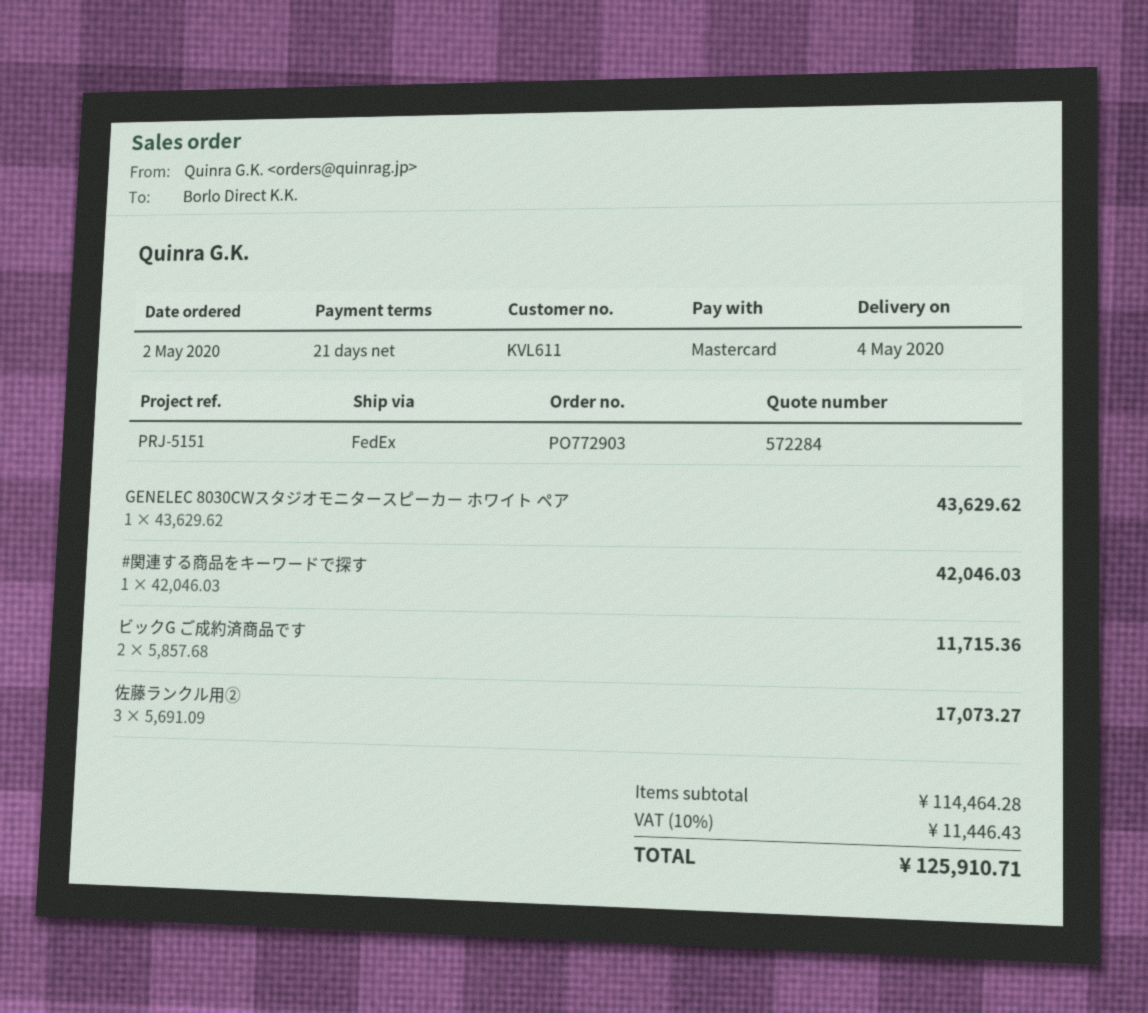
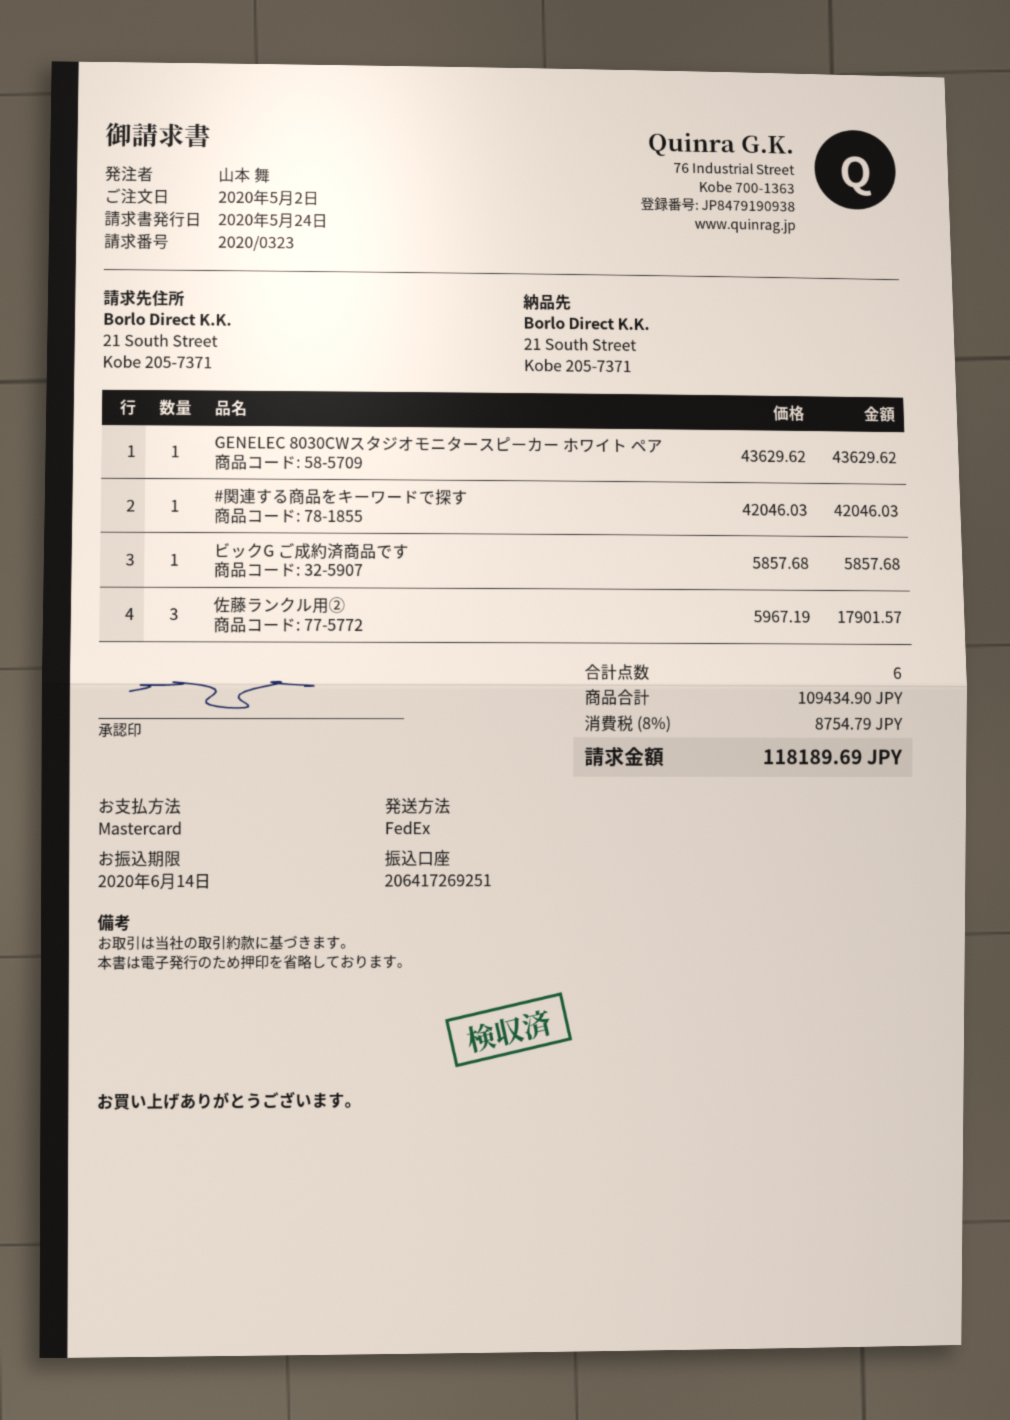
ビックG ご成約済商品です: 2 x 5857.68 = 11715.36 -> 1 x 5857.68 = 5857.68
佐藤ランクル用②: 3 x 5691.09 = 17073.27 -> 3 x 5967.19 = 17901.57
subtotal: 114464.28 -> 109434.90
tax: 10% = 11446.43 -> 8% = 8754.79
total: 125910.71 -> 118189.69

